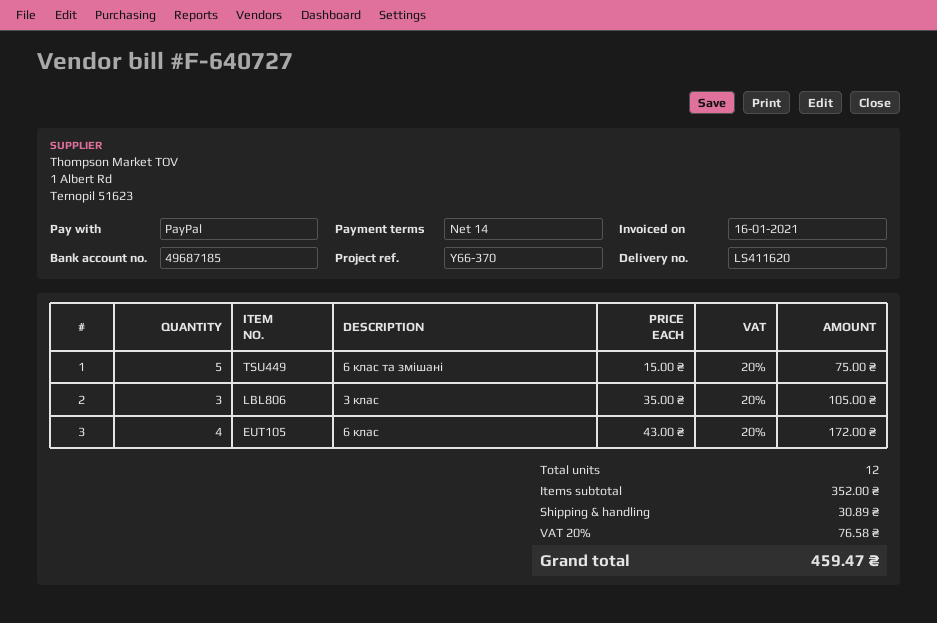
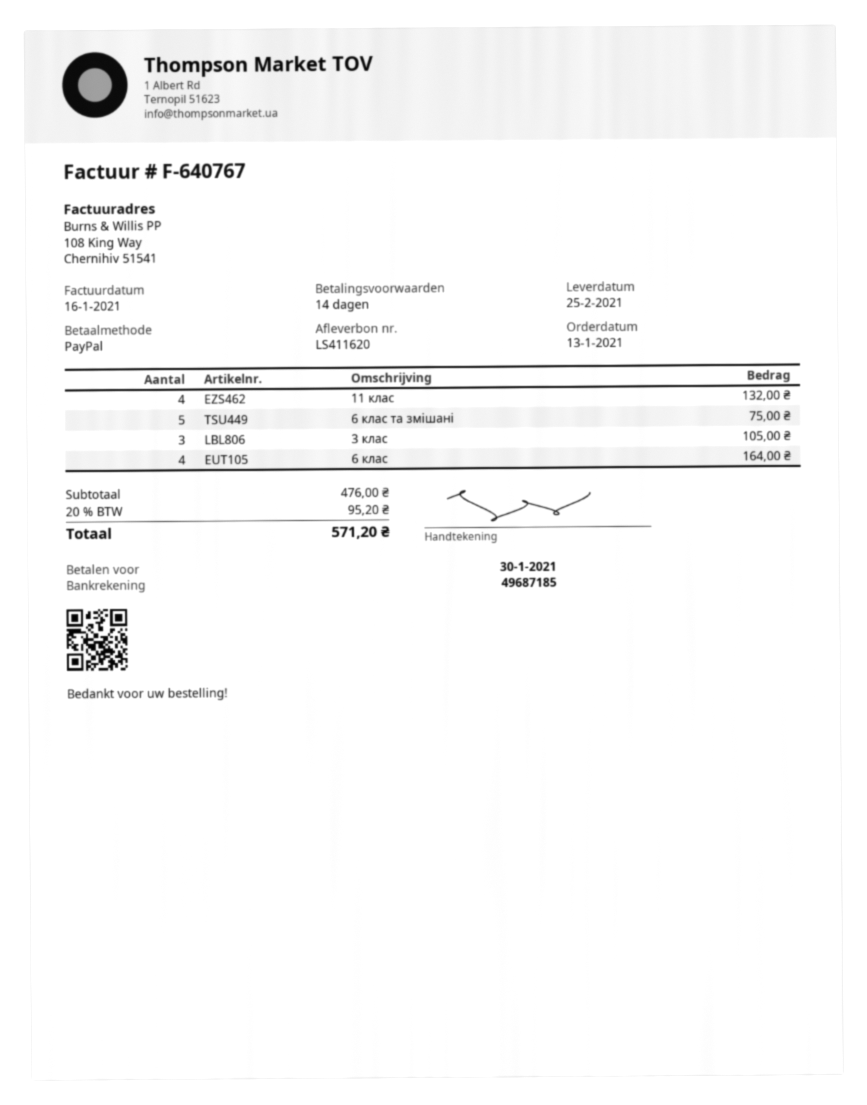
invoice number: F-640727 -> F-640767
6 клас: 4 for 172.00 -> 4 for 164.00
11 клас: none -> 4 for 132.00
subtotal: 352.00 -> 476.00
shipping: 30.89 -> none
tax: 20% = 76.58 -> 20% = 95.20
total: 459.47 -> 571.20

